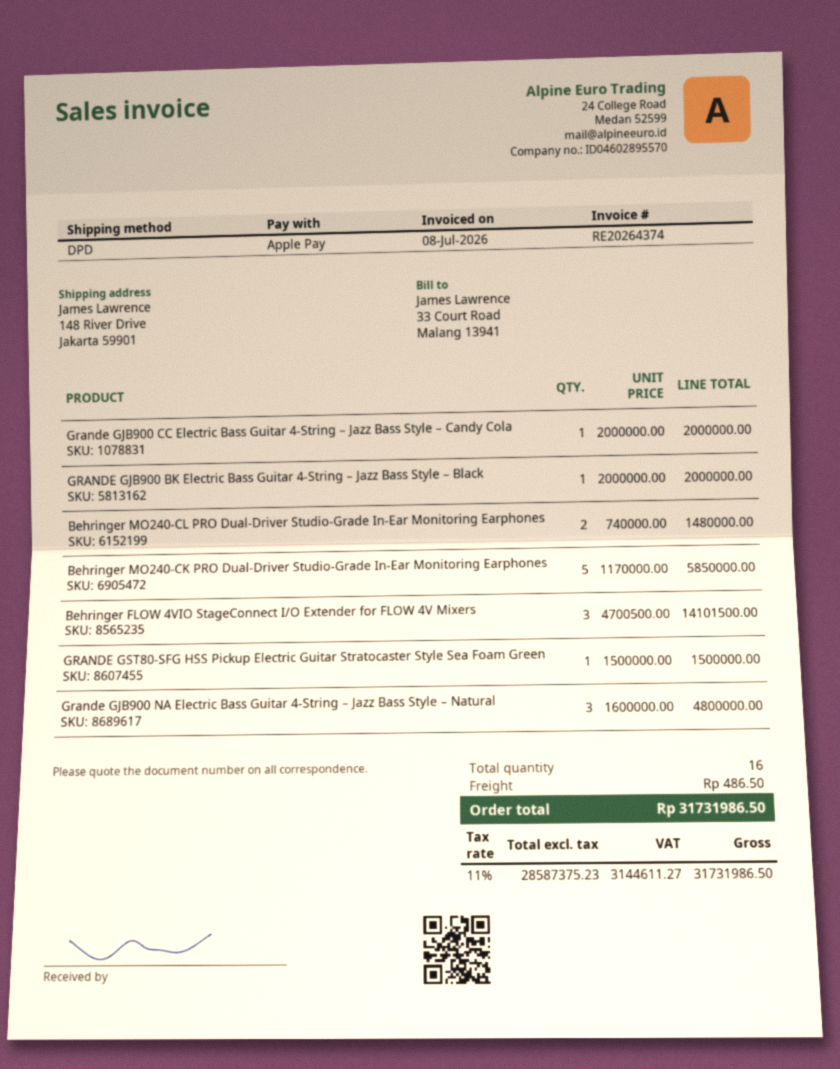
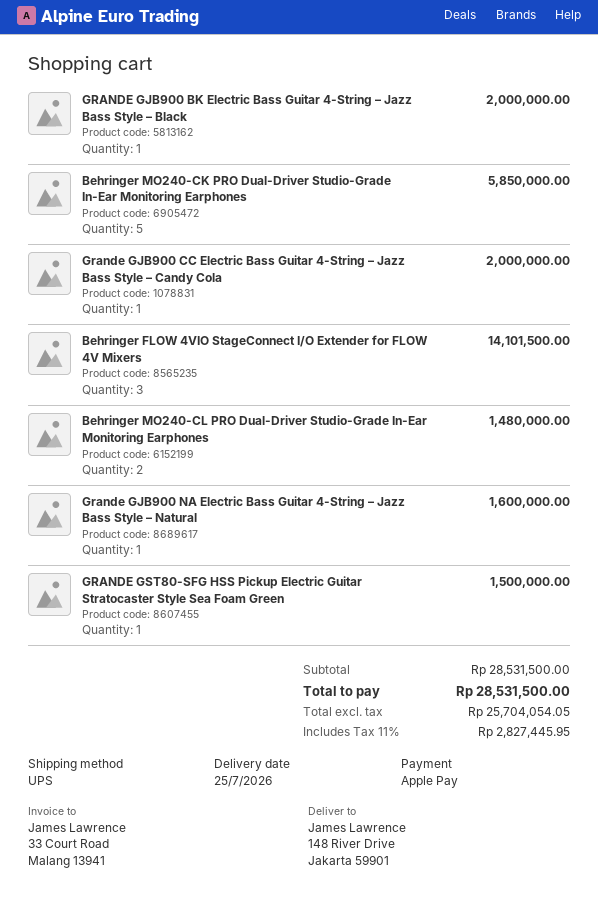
shipping method: DPD -> UPS
Grande GJB900 NA Electric Bass Guitar 4-String – Jazz Bass Style – Natural: 3 for 4800000.00 -> 1 for 1600000.00
shipping: 486.50 -> none
net: 28587375.23 -> 25704054.05
tax: 11% = 3144611.27 -> 11% = 2827445.95
total: 31731986.50 -> 28531500.00

